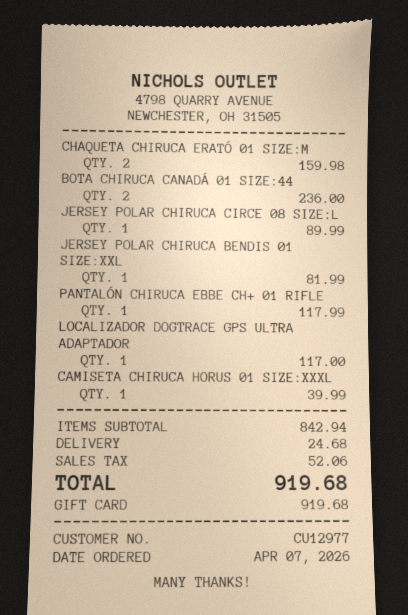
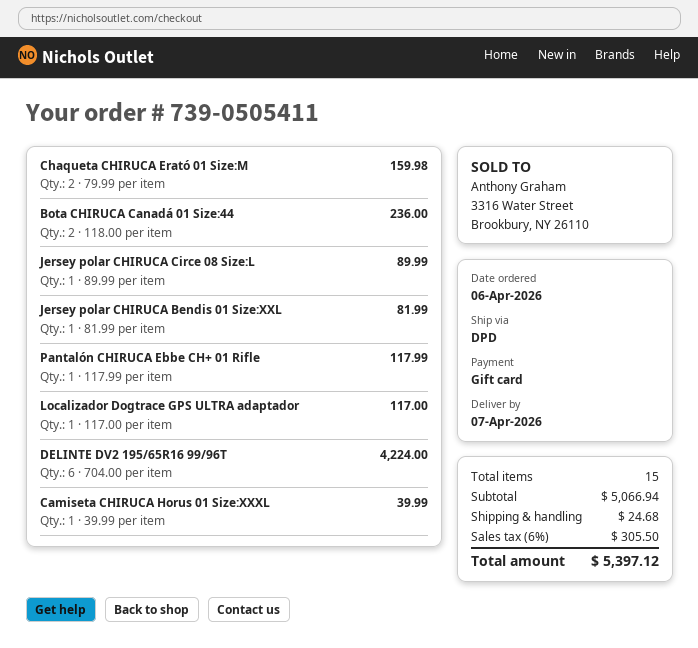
order date: 2026-04-07 -> 2026-04-06
DELINTE DV2 195/65R16 99/96T: none -> 6 for 4224.00
subtotal: 842.94 -> 5066.94
tax: 52.06 -> 305.50
total: 919.68 -> 5397.12

